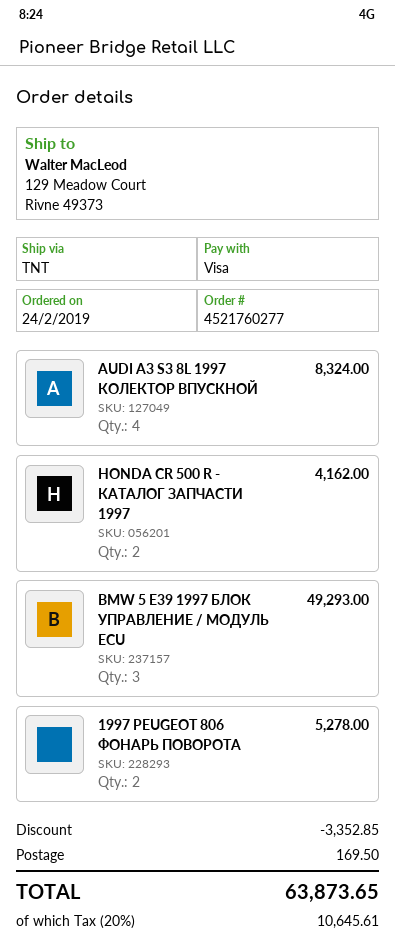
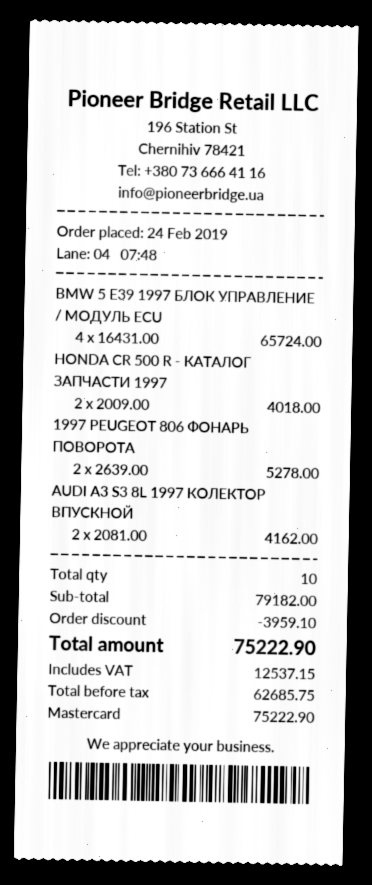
payment method: Visa -> Mastercard
AUDI A3 S3 8L 1997 КОЛЕКТОР ВПУСКНОЙ: 4 for 8324.00 -> 2 for 4162.00
HONDA CR 500 R - КАТАЛОГ ЗАПЧАСТИ 1997: 2 for 4162.00 -> 2 for 4018.00
BMW 5 E39 1997 БЛОК УПРАВЛЕНИЕ / МОДУЛЬ ECU: 3 for 49293.00 -> 4 for 65724.00
discount: 3352.85 -> 3959.10
shipping: 169.50 -> none
tax: 10645.61 -> 12537.15
total: 63873.65 -> 75222.90

